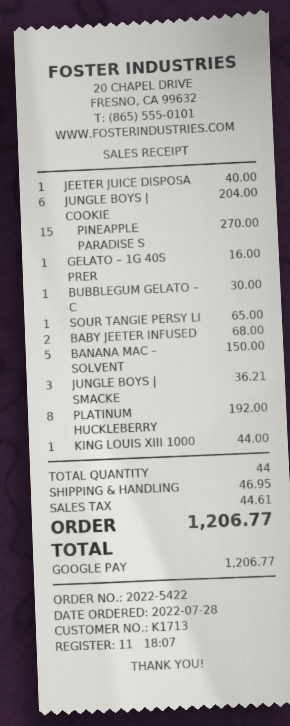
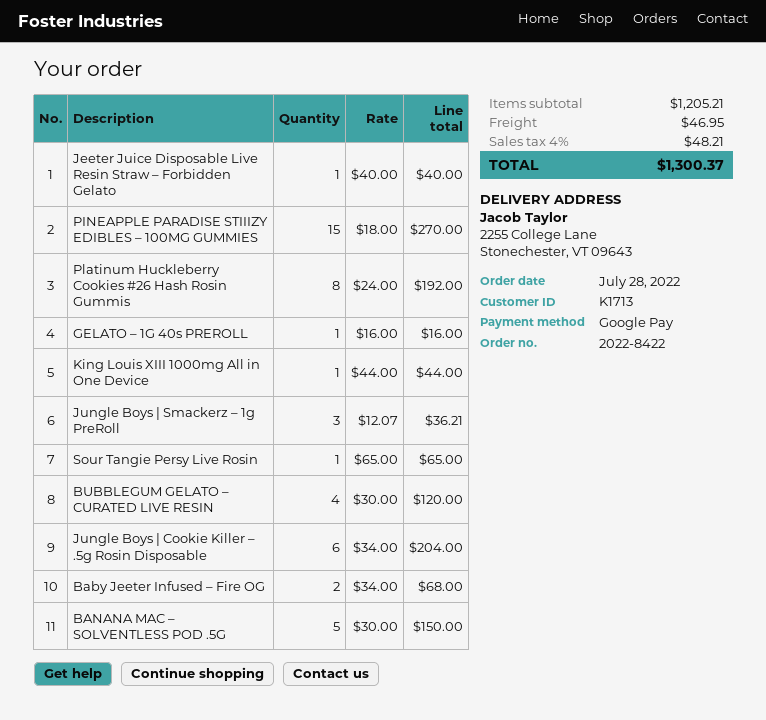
order number: 2022-5422 -> 2022-8422
BUBBLEGUM GELATO – C: 1 for 30.00 -> 4 for 120.00
tax: 44.61 -> 48.21
total: 1206.77 -> 1300.37

